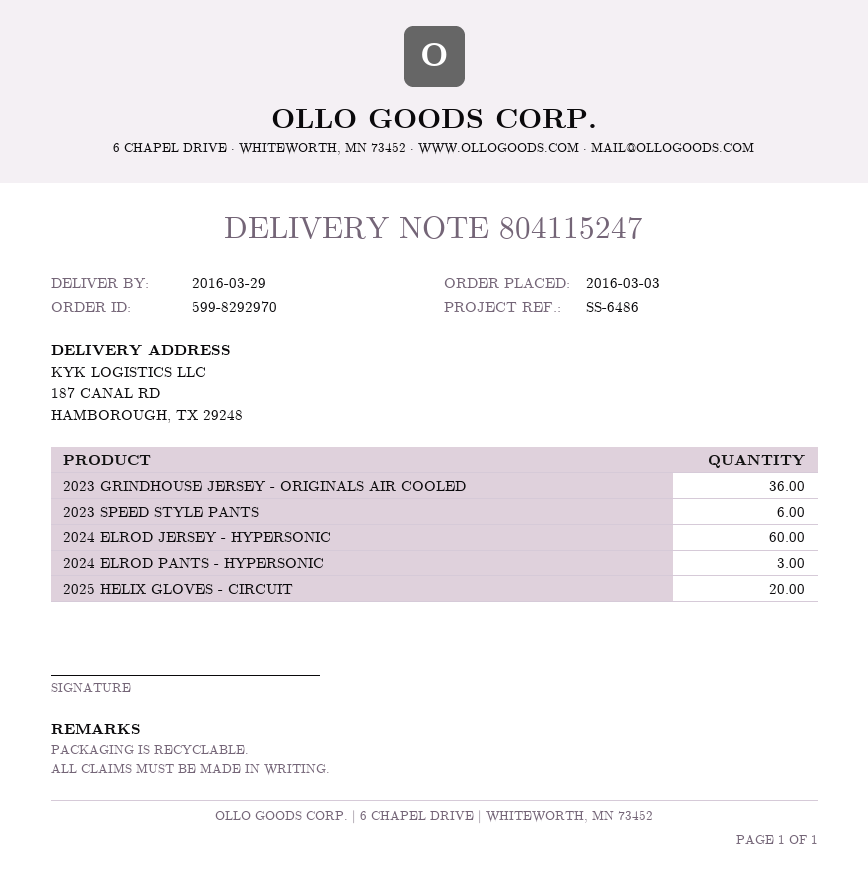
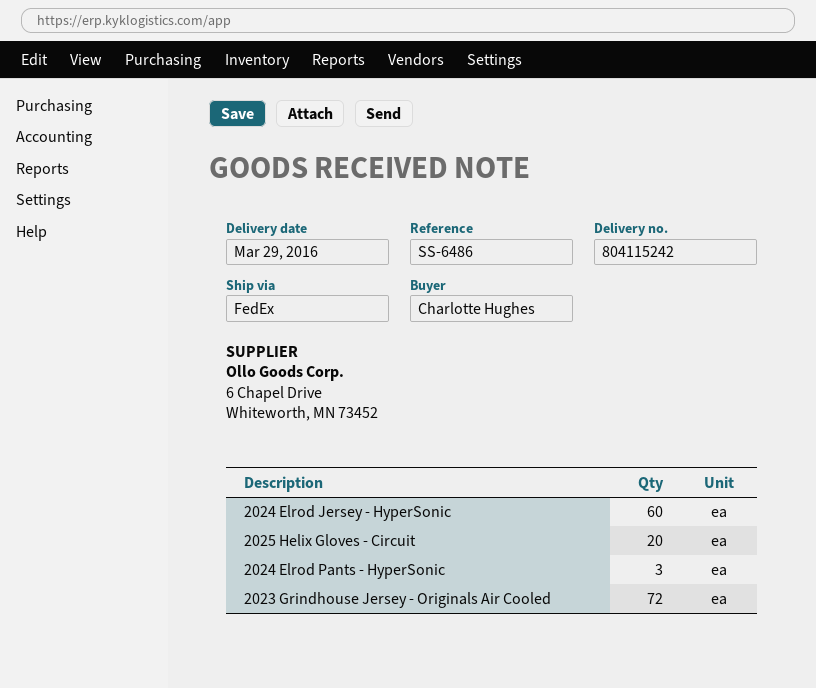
delivery note number: 804115247 -> 804115242
2023 GRINDHOUSE JERSEY - ORIGINALS AIR COOLED: 36 -> 72
2023 SPEED STYLE PANTS: 6 -> none

